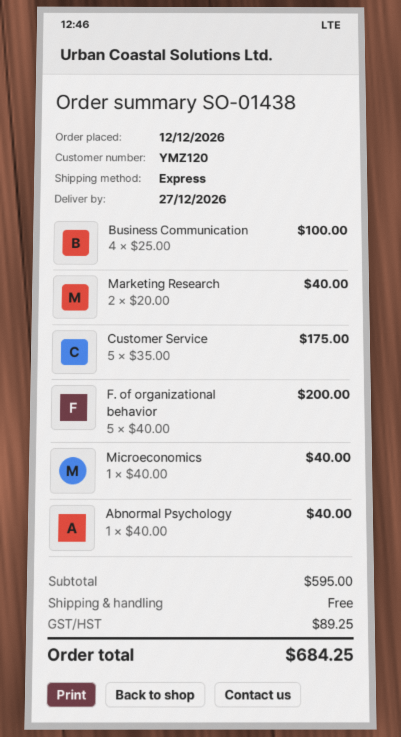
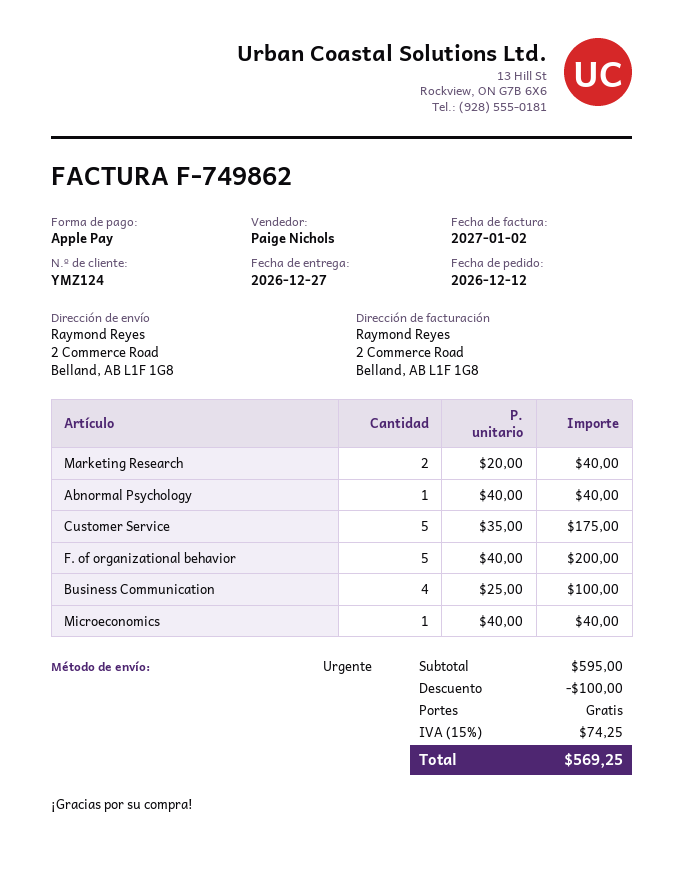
customer number: YMZ120 -> YMZ124
discount: none -> 100.00
tax: 89.25 -> 74.25
total: 684.25 -> 569.25

